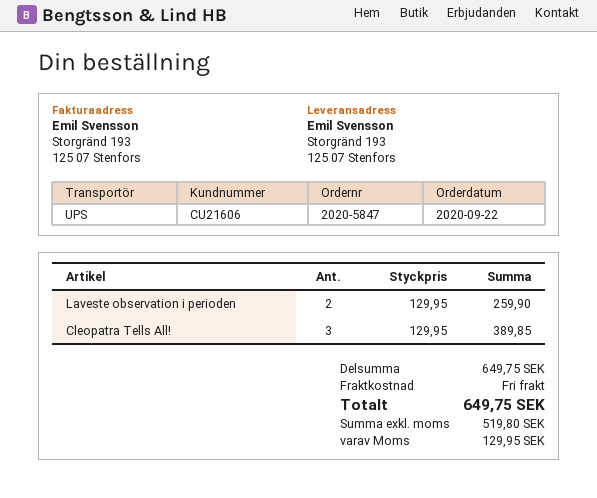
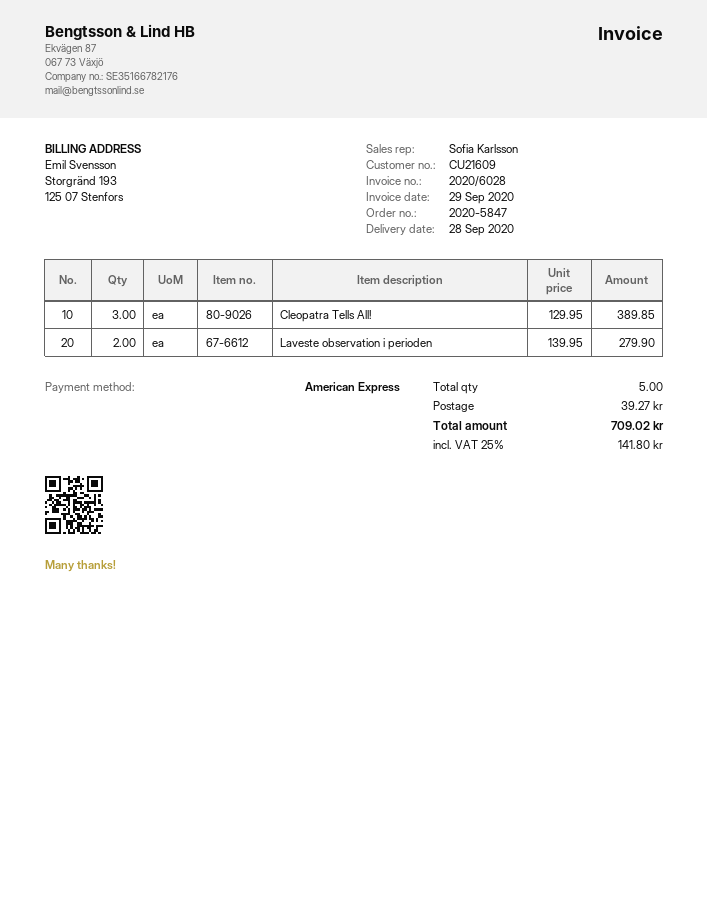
customer number: CU21606 -> CU21609
Laveste observation i perioden: 2 x 129.95 = 259.90 -> 2 x 139.95 = 279.90
shipping: 0.00 -> 39.27
tax: 129.95 -> 141.80
total: 649.75 -> 709.02

